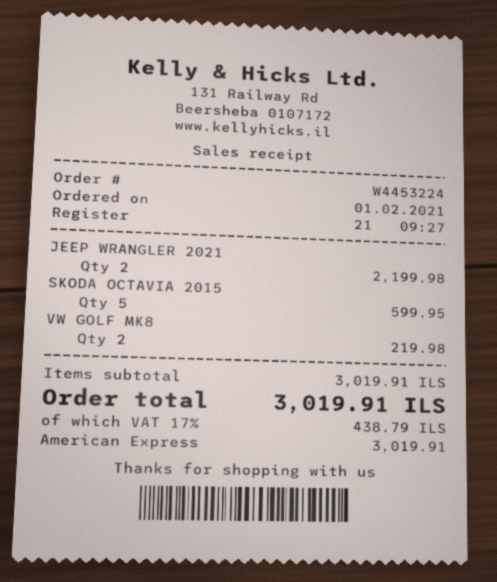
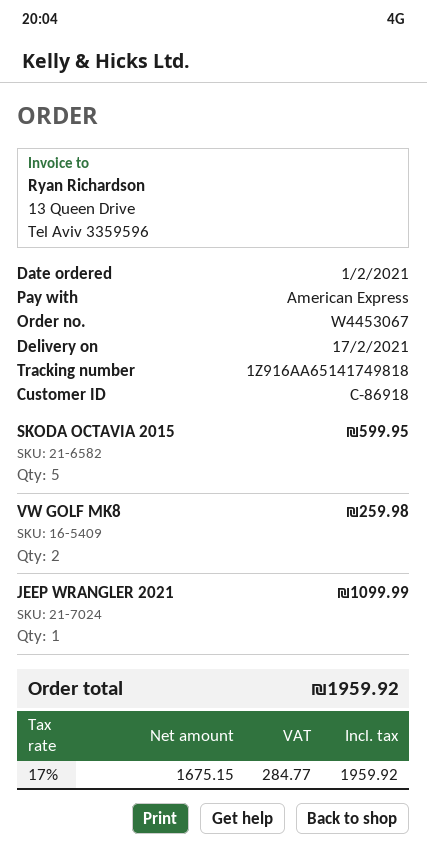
order number: W4453224 -> W4453067
JEEP WRANGLER 2021: 2 for 2199.98 -> 1 for 1099.99
VW GOLF MK8: 2 for 219.98 -> 2 for 259.98
tax: 17% = 438.79 -> 17% = 284.77
total: 3019.91 -> 1959.92

